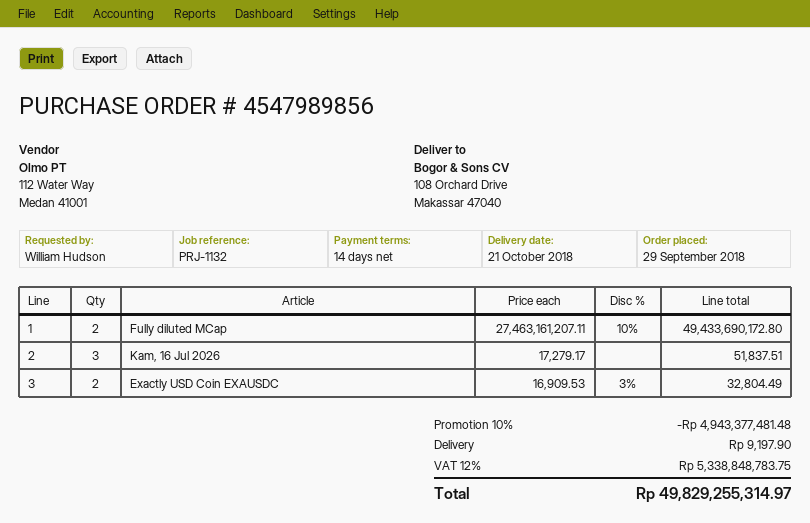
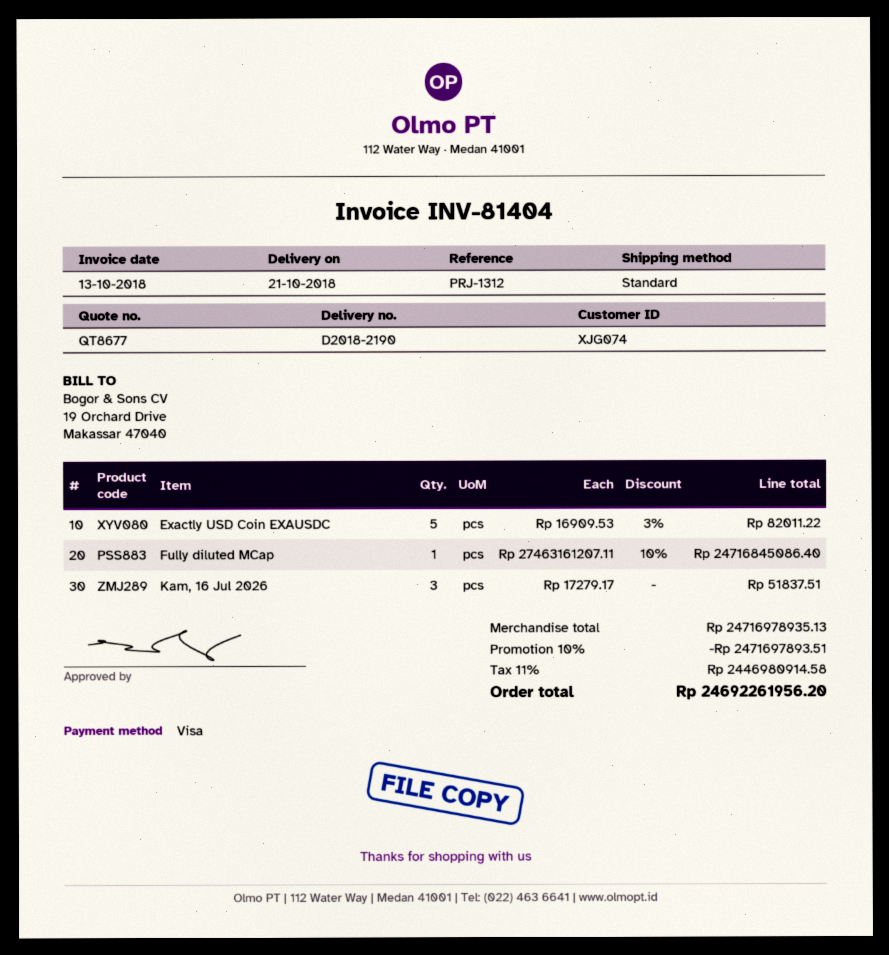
reference: PRJ-1132 -> PRJ-1312
Fully diluted MCap: 2 x 27463161207.11 - 10% = 49433690172.80 -> 1 x 27463161207.11 - 10% = 24716845086.40
Exactly USD Coin EXAUSDC: 2 x 16909.53 - 3% = 32804.49 -> 5 x 16909.53 - 3% = 82011.22
discount: 10% = 4943377481.48 -> 10% = 2471697893.51
shipping: 9197.90 -> none
tax: 12% = 5338848783.75 -> 11% = 2446980914.58
total: 49829255314.97 -> 24692261956.20

